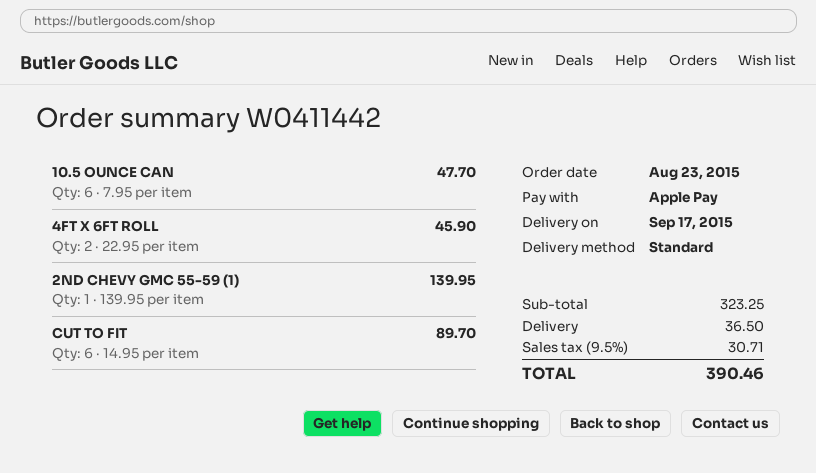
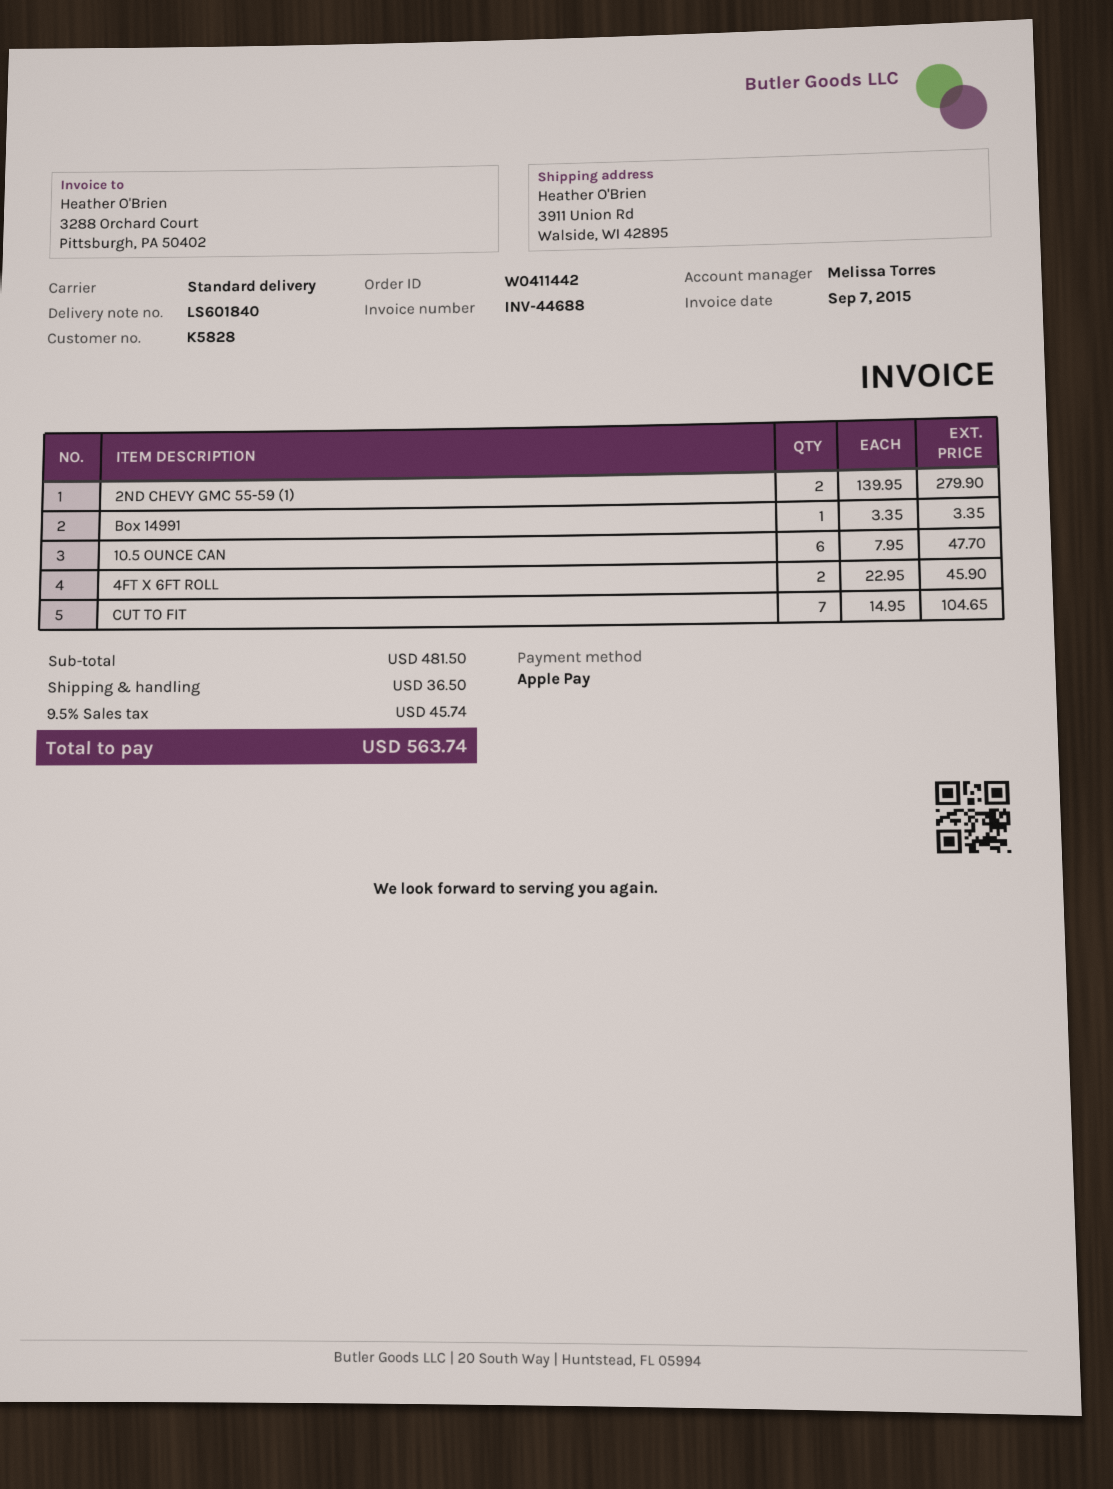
2ND CHEVY GMC 55-59 (1): 1 x 139.95 = 139.95 -> 2 x 139.95 = 279.90
CUT TO FIT: 6 x 14.95 = 89.70 -> 7 x 14.95 = 104.65
Box 14991: none -> 1 x 3.35 = 3.35
subtotal: 323.25 -> 481.50
tax: 9.5% = 30.71 -> 9.5% = 45.74
total: 390.46 -> 563.74

